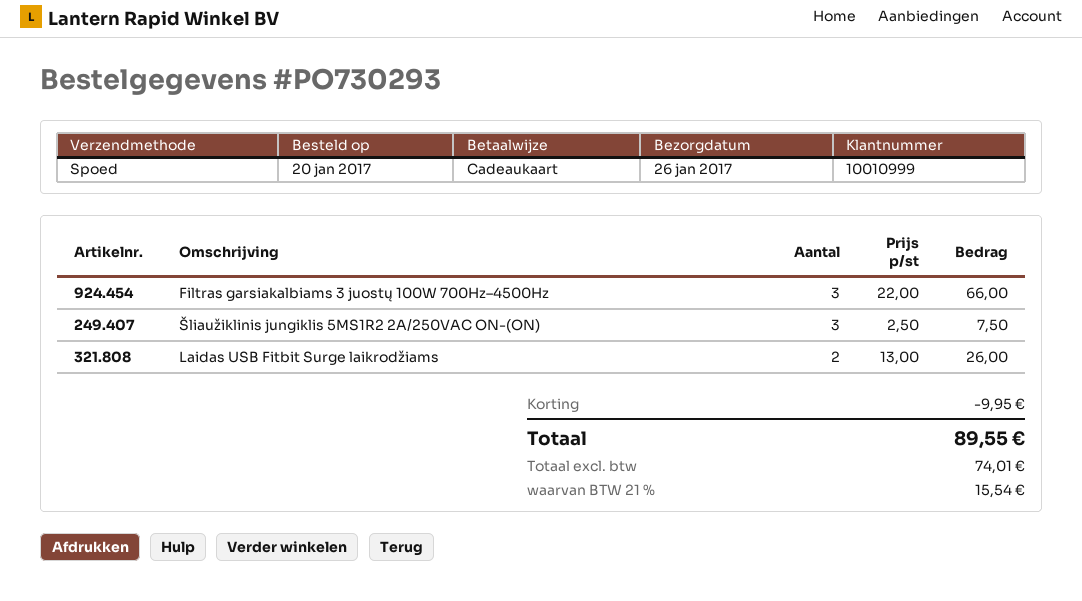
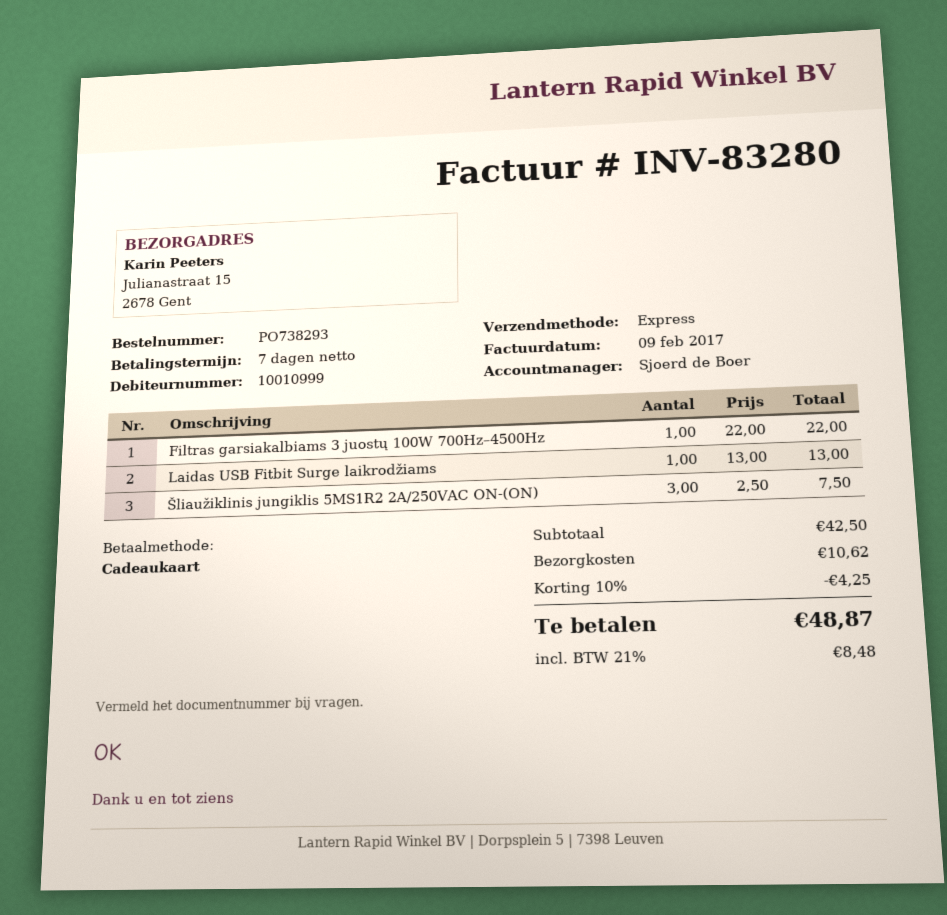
order number: PO730293 -> PO738293
Filtras garsiakalbiams 3 juostų 100W 700Hz–4500Hz: 3 x 22.00 = 66.00 -> 1 x 22.00 = 22.00
Laidas USB Fitbit Surge laikrodžiams: 2 x 13.00 = 26.00 -> 1 x 13.00 = 13.00
discount: 9.95 -> 4.25
shipping: none -> 10.62
tax: 21% = 15.54 -> 21% = 8.48
total: 89.55 -> 48.87

